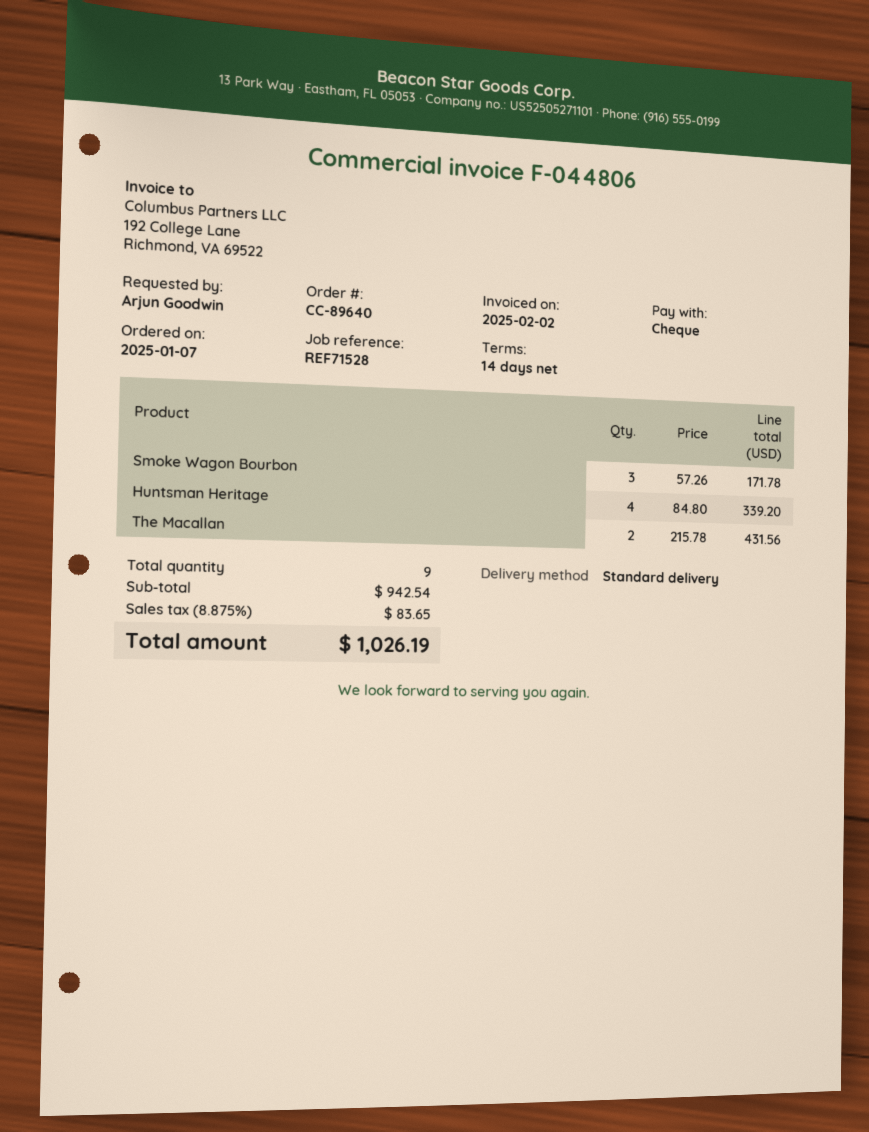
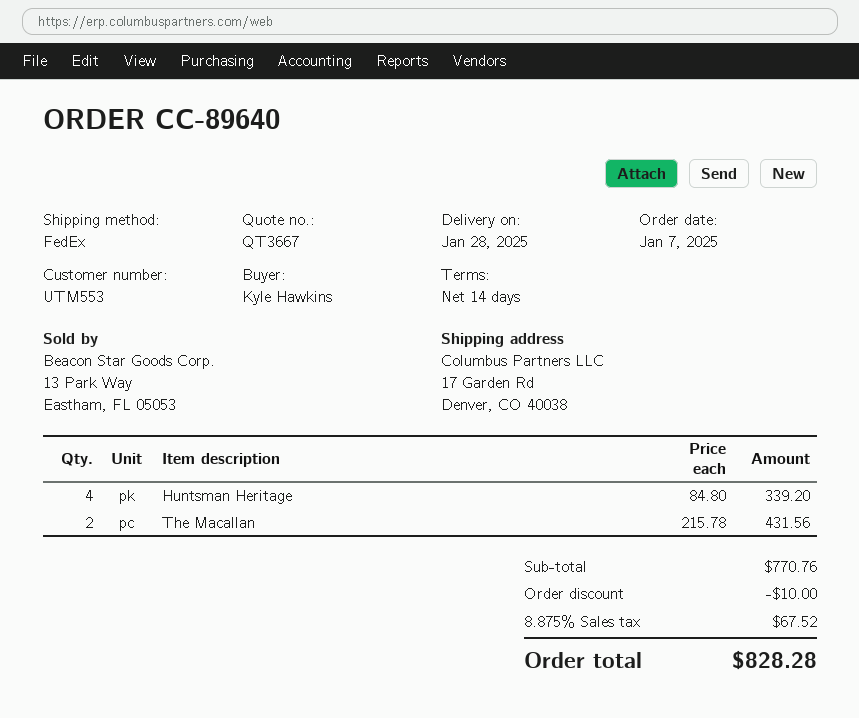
ordered by: Arjun Goodwin -> Kyle Hawkins
shipping method: standard -> FedEx
Smoke Wagon Bourbon: 3 x 57.26 = 171.78 -> none
subtotal: 942.54 -> 770.76
discount: none -> 10.00
tax: 8.875% = 83.65 -> 8.875% = 67.52
total: 1026.19 -> 828.28

